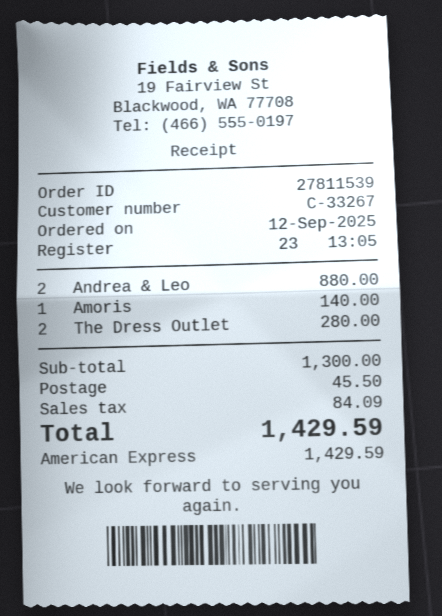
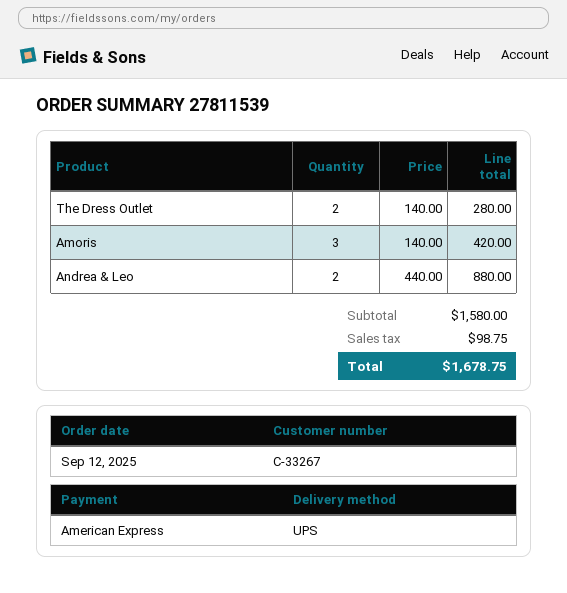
Amoris: 1 for 140.00 -> 3 for 420.00
subtotal: 1300.00 -> 1580.00
shipping: 45.50 -> none
tax: 84.09 -> 98.75
total: 1429.59 -> 1678.75

